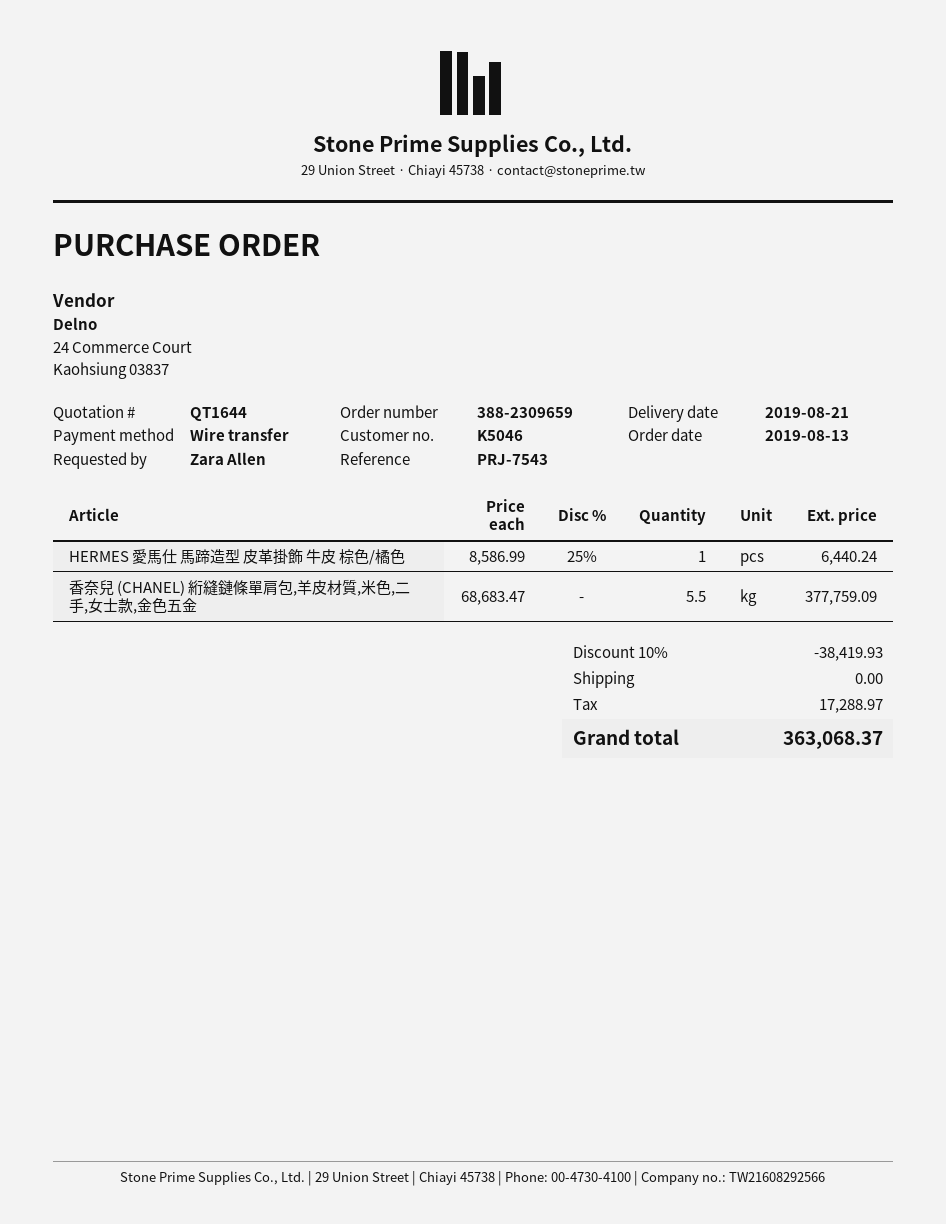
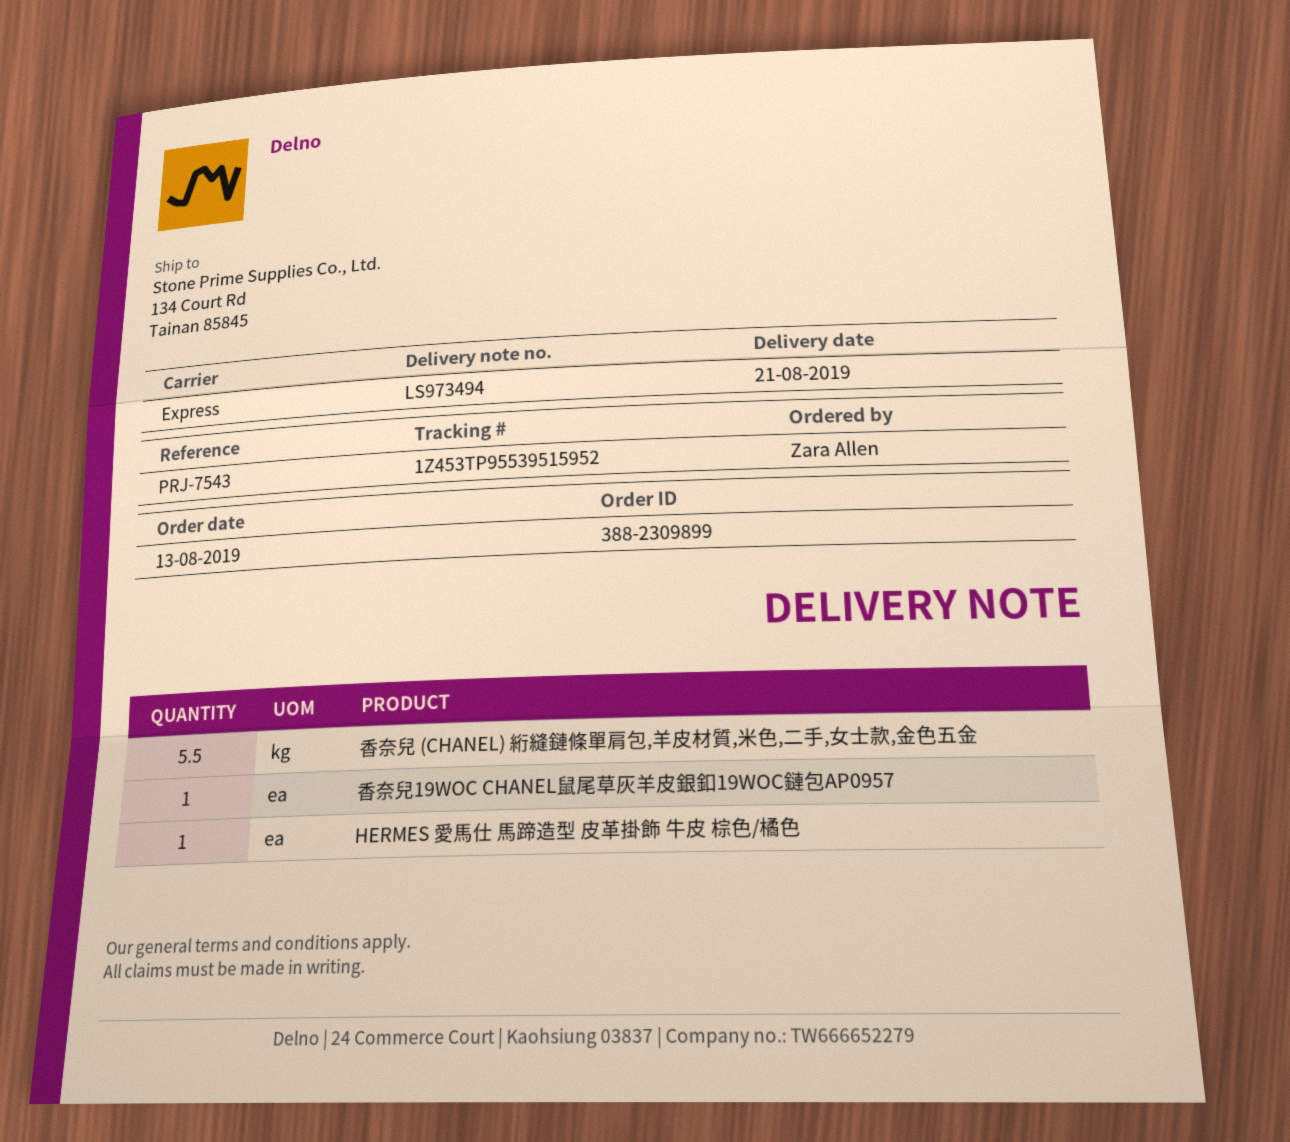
order number: 388-2309659 -> 388-2309899
香奈兒19WOC CHANEL鼠尾草灰羊皮銀釦19WOC鏈包AP0957: none -> 1

